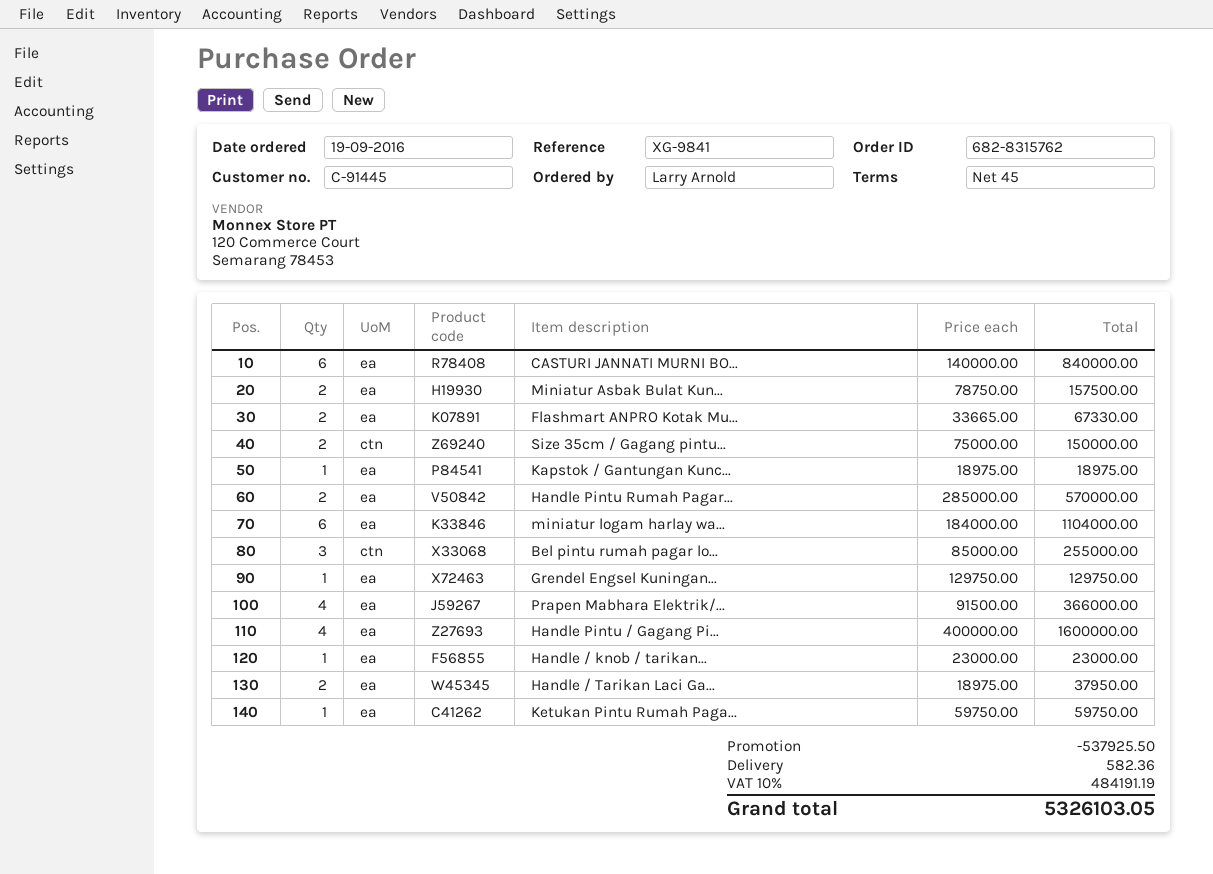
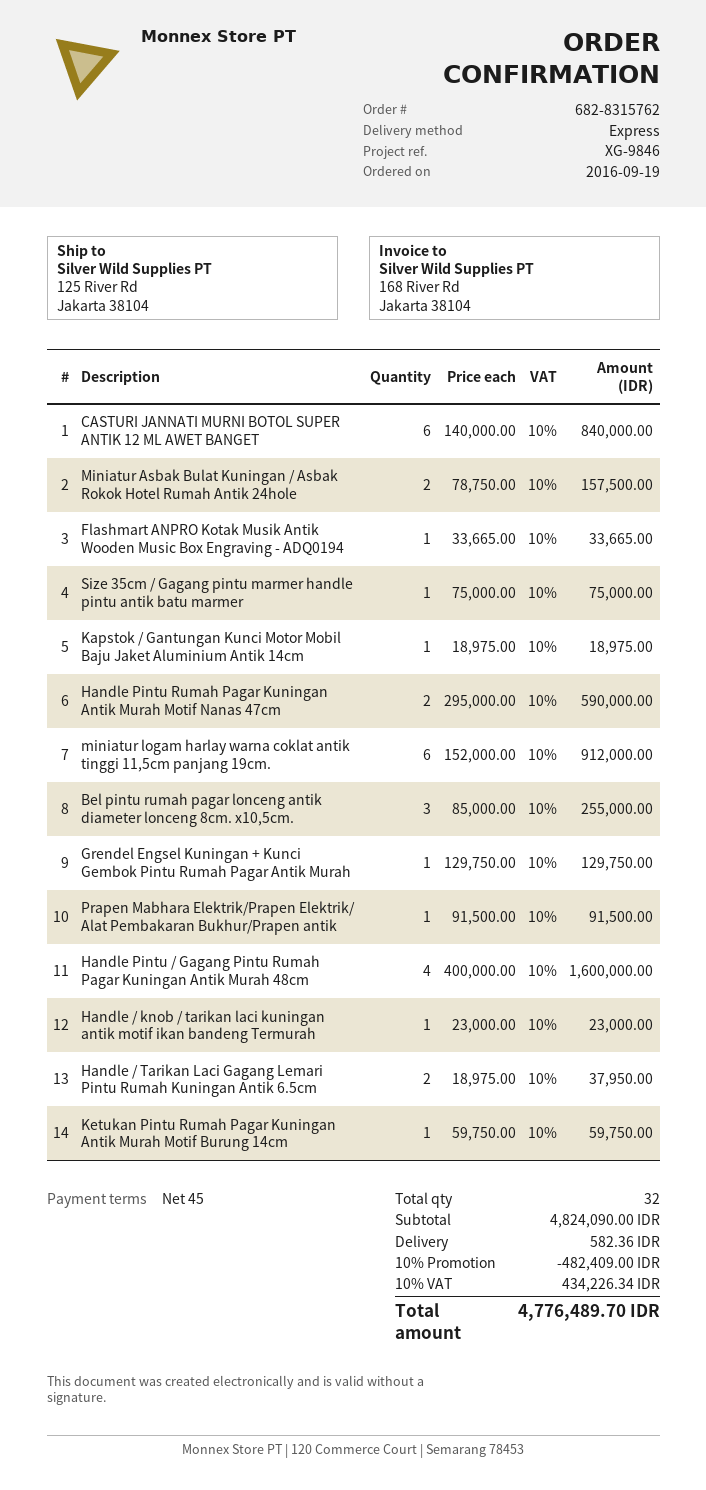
reference: XG-9841 -> XG-9846
Flashmart ANPRO Kotak Mu...: 2 x 33665.00 = 67330.00 -> 1 x 33665.00 = 33665.00
Size 35cm / Gagang pintu...: 2 x 75000.00 = 150000.00 -> 1 x 75000.00 = 75000.00
Handle Pintu Rumah Pagar...: 2 x 285000.00 = 570000.00 -> 2 x 295000.00 = 590000.00
miniatur logam harlay wa...: 6 x 184000.00 = 1104000.00 -> 6 x 152000.00 = 912000.00
Prapen Mabhara Elektrik/...: 4 x 91500.00 = 366000.00 -> 1 x 91500.00 = 91500.00
discount: 537925.50 -> 482409.00
tax: 10% = 484191.19 -> 10% = 434226.34
total: 5326103.05 -> 4776489.70

